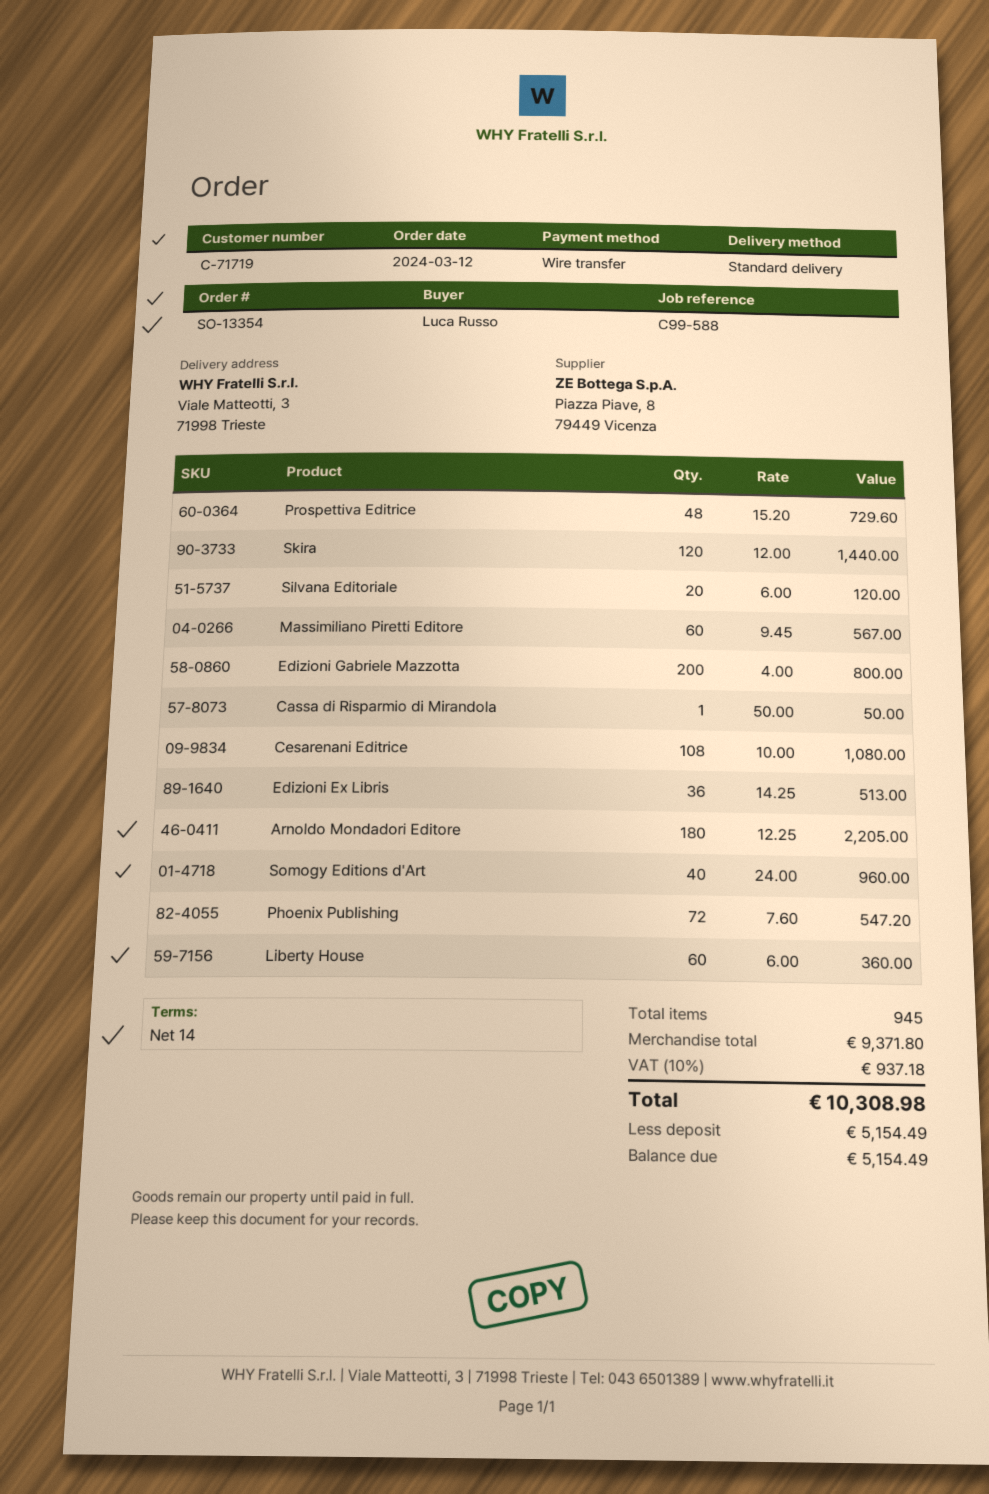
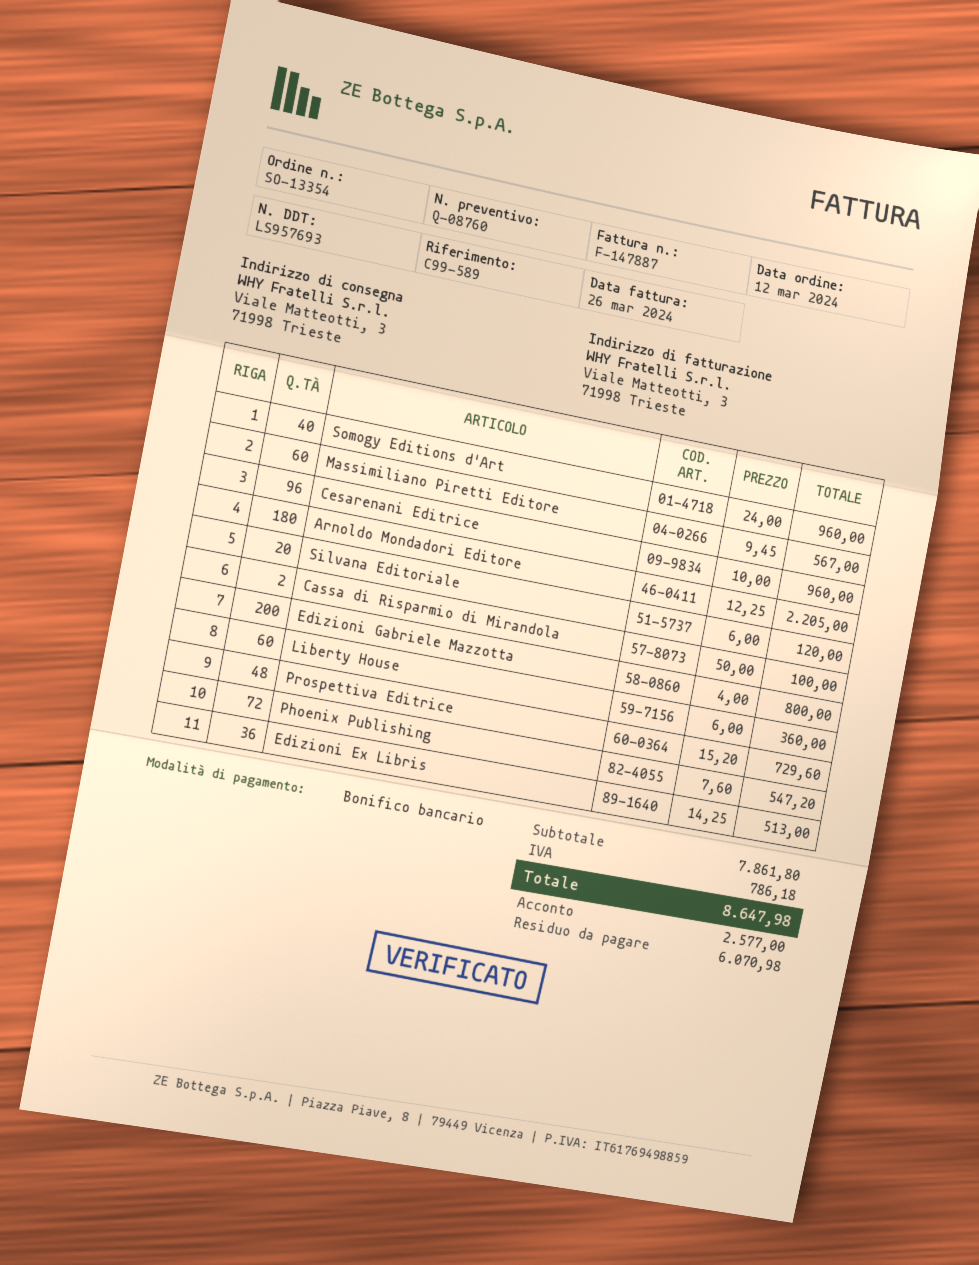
reference: C99-588 -> C99-589
Skira: 120 x 12.00 = 1440.00 -> none
Cassa di Risparmio di Mirandola: 1 x 50.00 = 50.00 -> 2 x 50.00 = 100.00
Cesarenani Editrice: 108 x 10.00 = 1080.00 -> 96 x 10.00 = 960.00
subtotal: 9371.80 -> 7861.80
tax: 937.18 -> 786.18
total: 10308.98 -> 8647.98
deposit: 5154.49 -> 2577.00
balance: 5154.49 -> 6070.98

